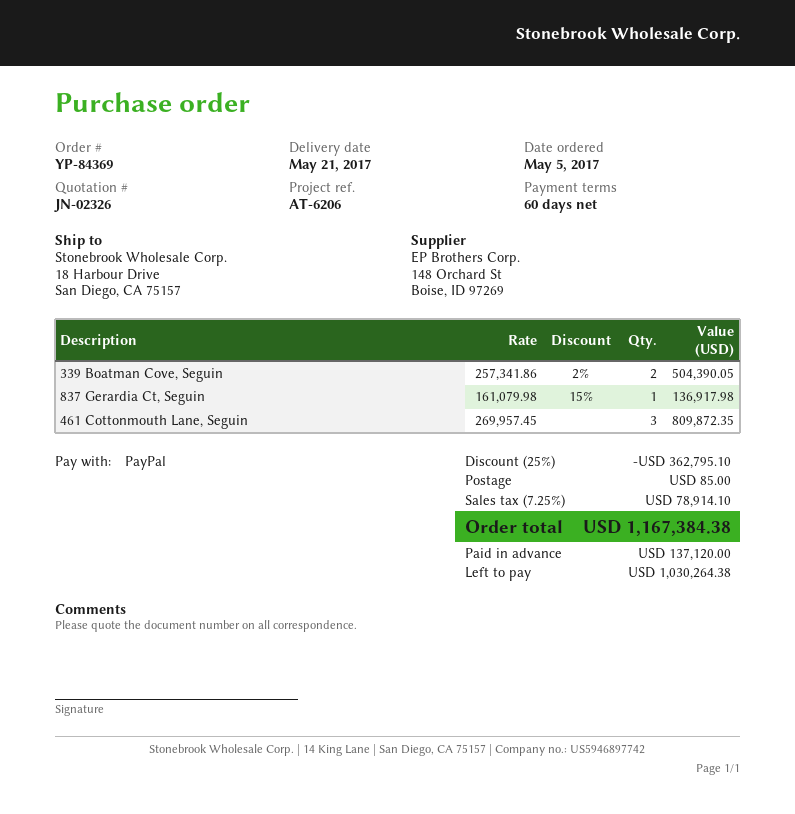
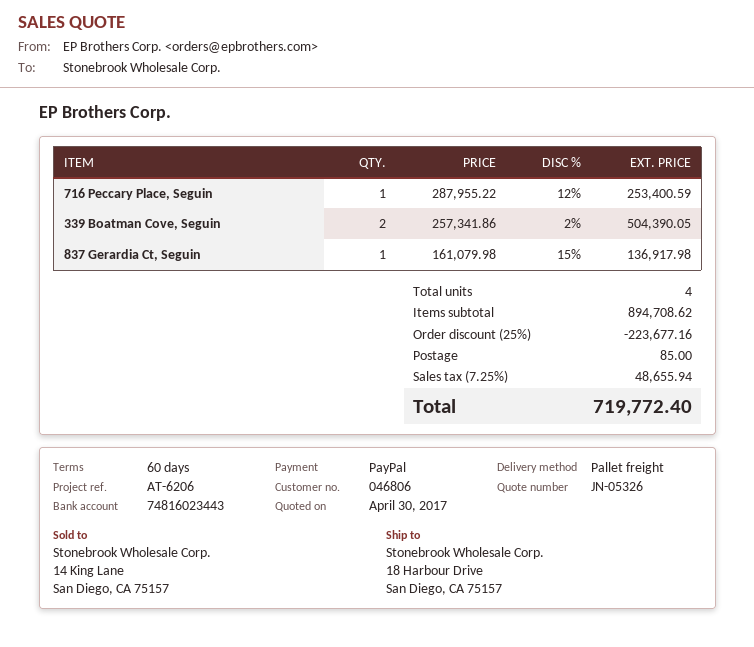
quote number: JN-02326 -> JN-05326
461 Cottonmouth Lane, Seguin: 3 x 269957.45 = 809872.35 -> none
716 Peccary Place, Seguin: none -> 1 x 287955.22 - 12% = 253400.59
discount: 25% = 362795.10 -> 25% = 223677.16
tax: 7.25% = 78914.10 -> 7.25% = 48655.94
total: 1167384.38 -> 719772.40

